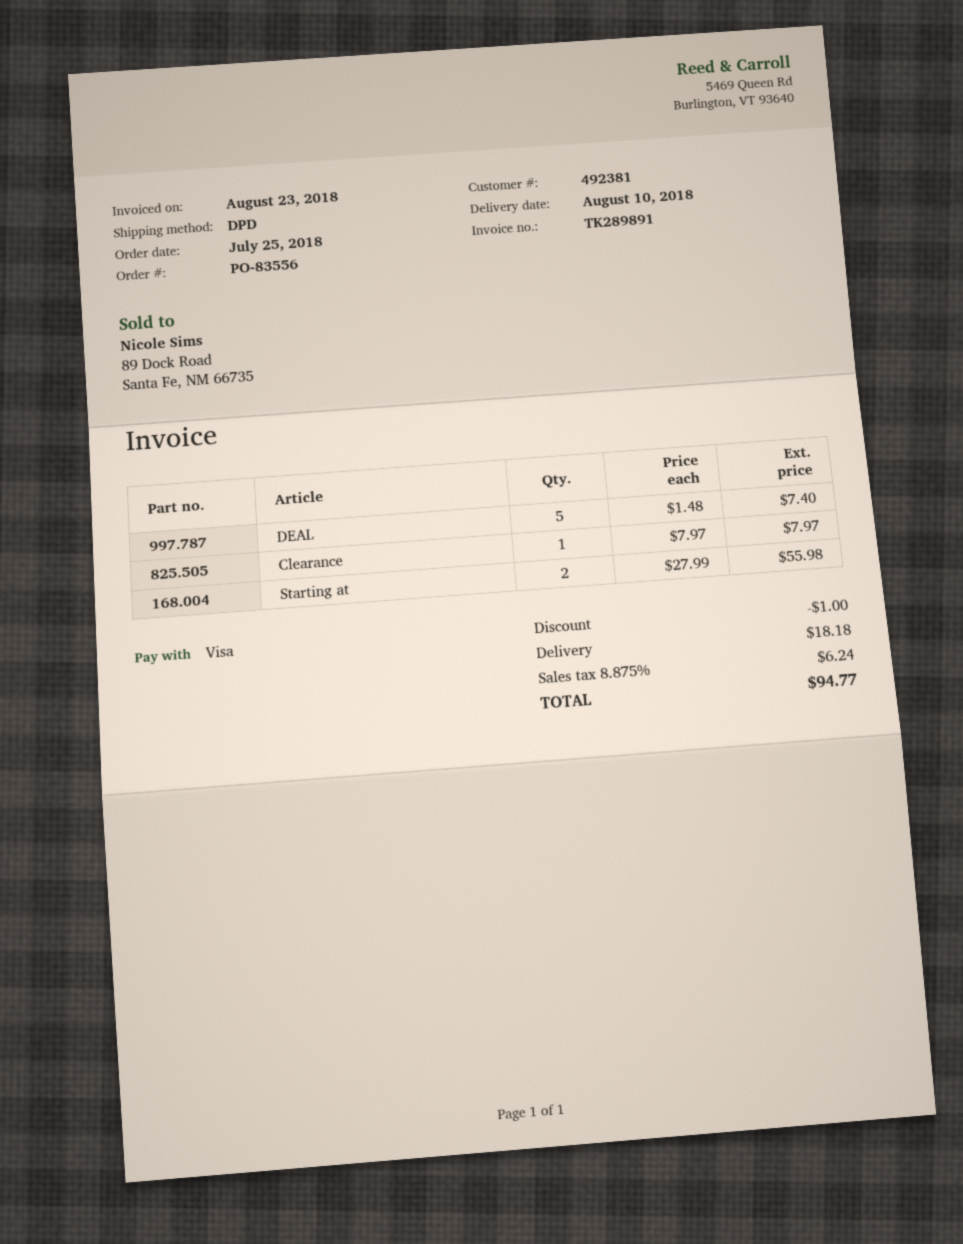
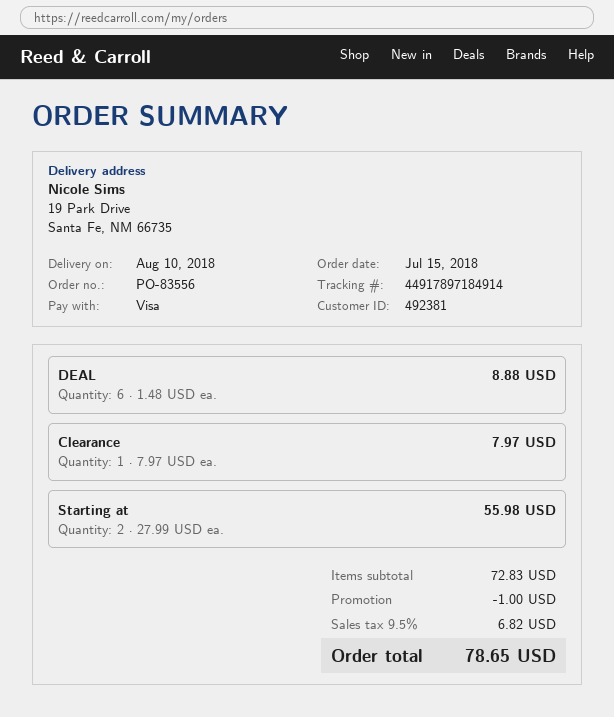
order date: 2018-07-25 -> 2018-07-15
DEAL: 5 x 1.48 = 7.40 -> 6 x 1.48 = 8.88
shipping: 18.18 -> none
tax: 8.875% = 6.24 -> 9.5% = 6.82
total: 94.77 -> 78.65

